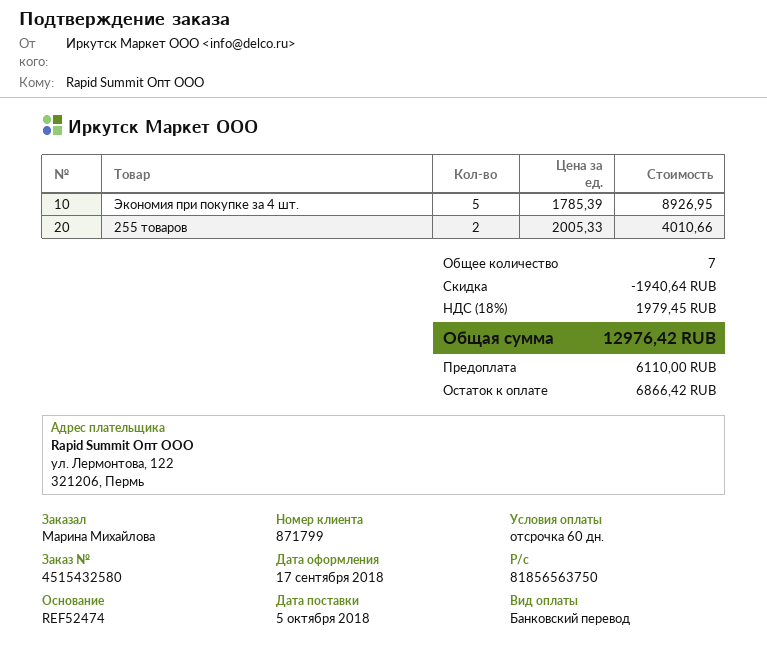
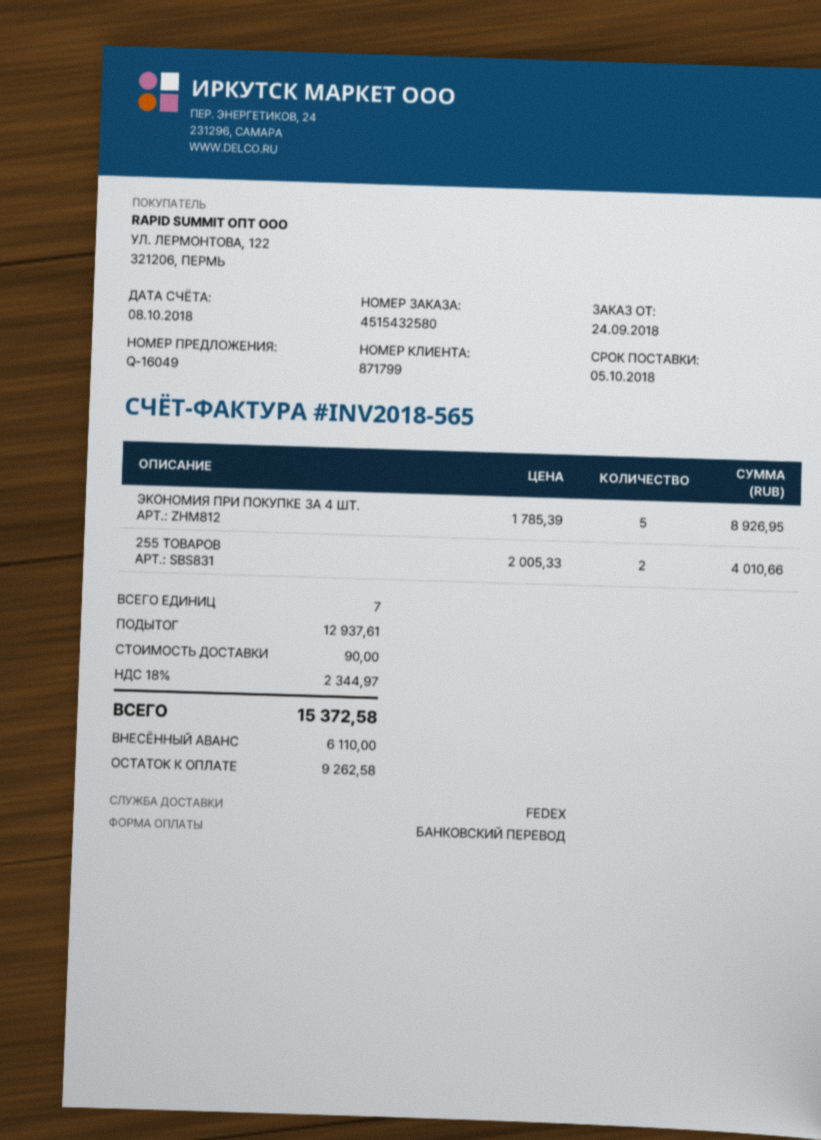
order date: 2018-09-17 -> 2018-09-24
discount: 1940.64 -> none
shipping: none -> 90.00
tax: 18% = 1979.45 -> 18% = 2344.97
total: 12976.42 -> 15372.58
balance: 6866.42 -> 9262.58

